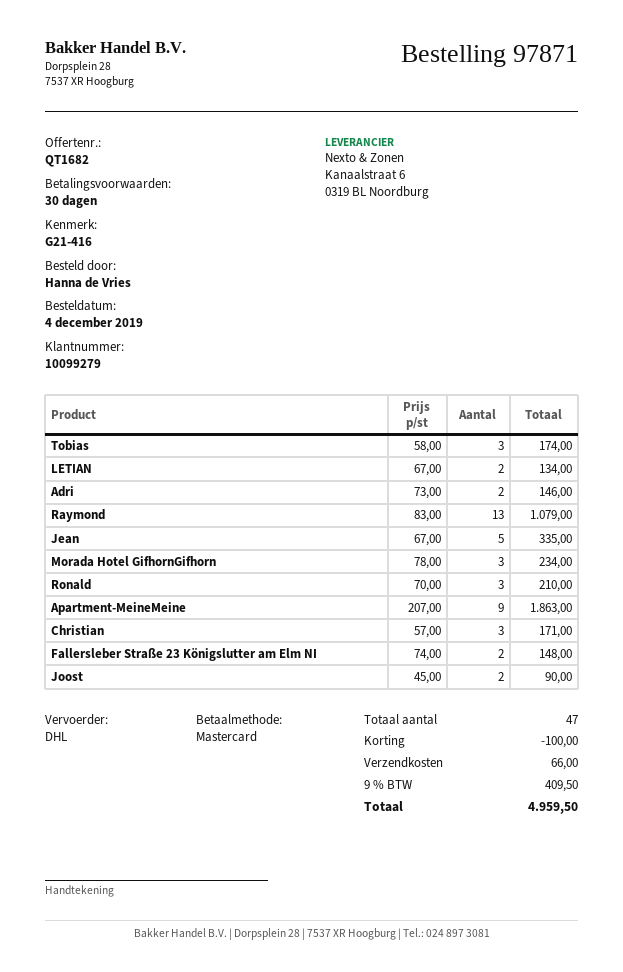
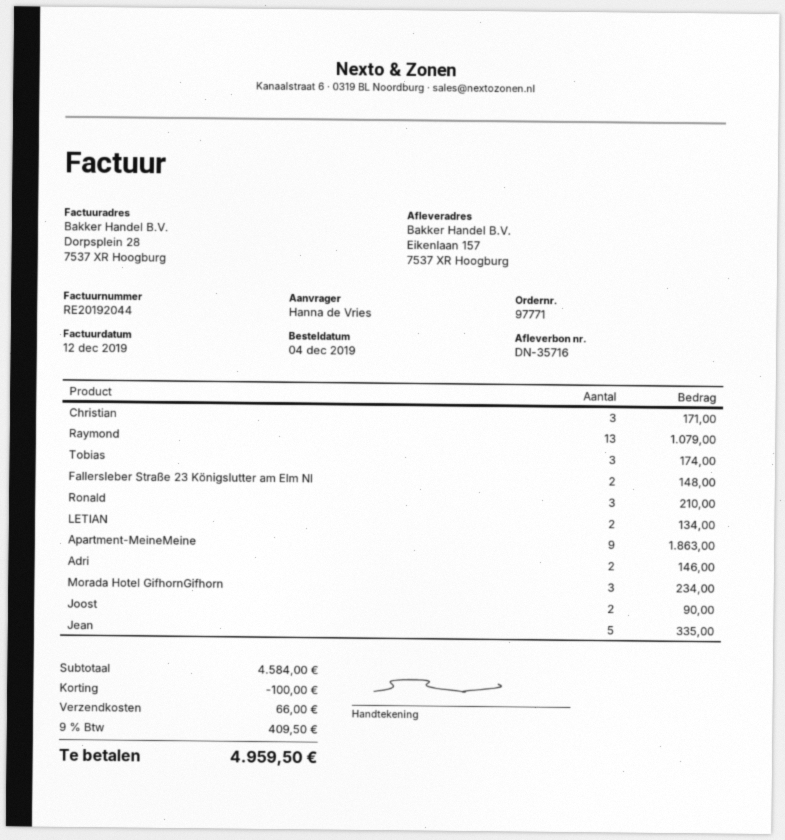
order number: 97871 -> 97771

